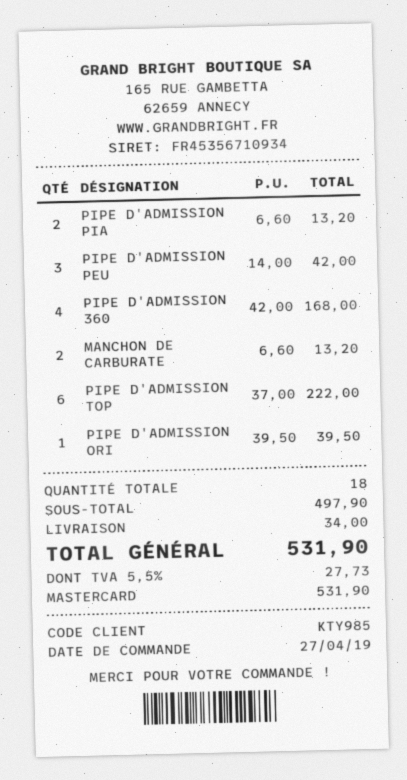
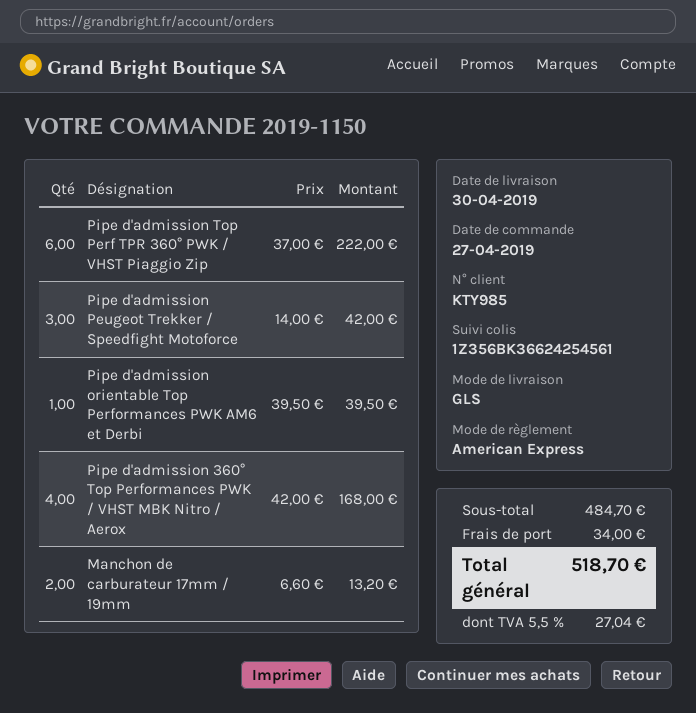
payment method: Mastercard -> American Express
PIPE D'ADMISSION PIA: 2 x 6.60 = 13.20 -> none
subtotal: 497.90 -> 484.70
tax: 5.5% = 27.73 -> 5.5% = 27.04
total: 531.90 -> 518.70

